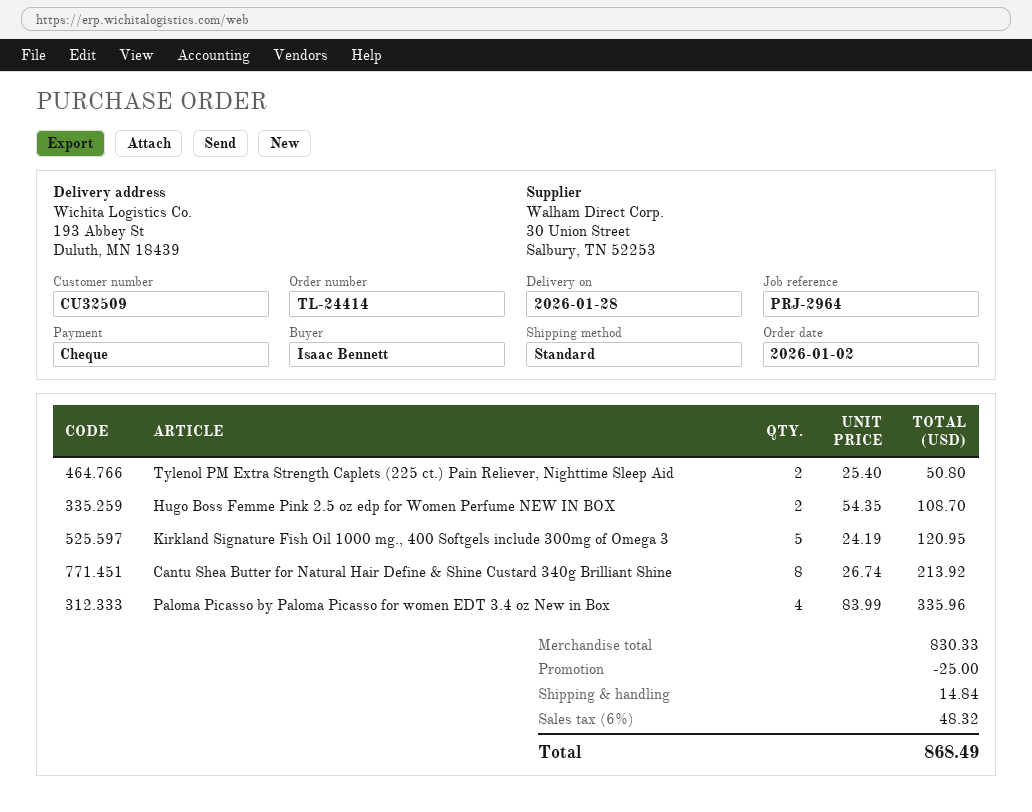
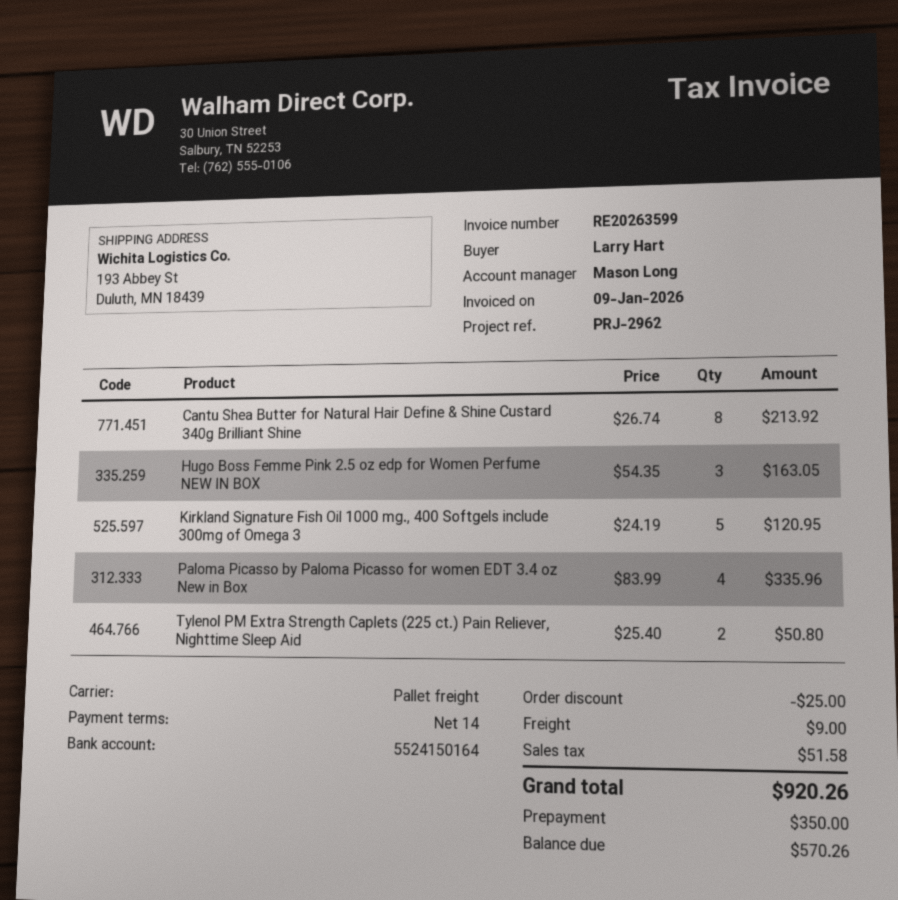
reference: PRJ-2964 -> PRJ-2962
ordered by: Isaac Bennett -> Larry Hart
shipping method: standard -> pallet freight
Hugo Boss Femme Pink 2.5 oz edp for Women Perfume NEW IN BOX: 2 x 54.35 = 108.70 -> 3 x 54.35 = 163.05
shipping: 14.84 -> 9.00
tax: 48.32 -> 51.58
total: 868.49 -> 920.26

